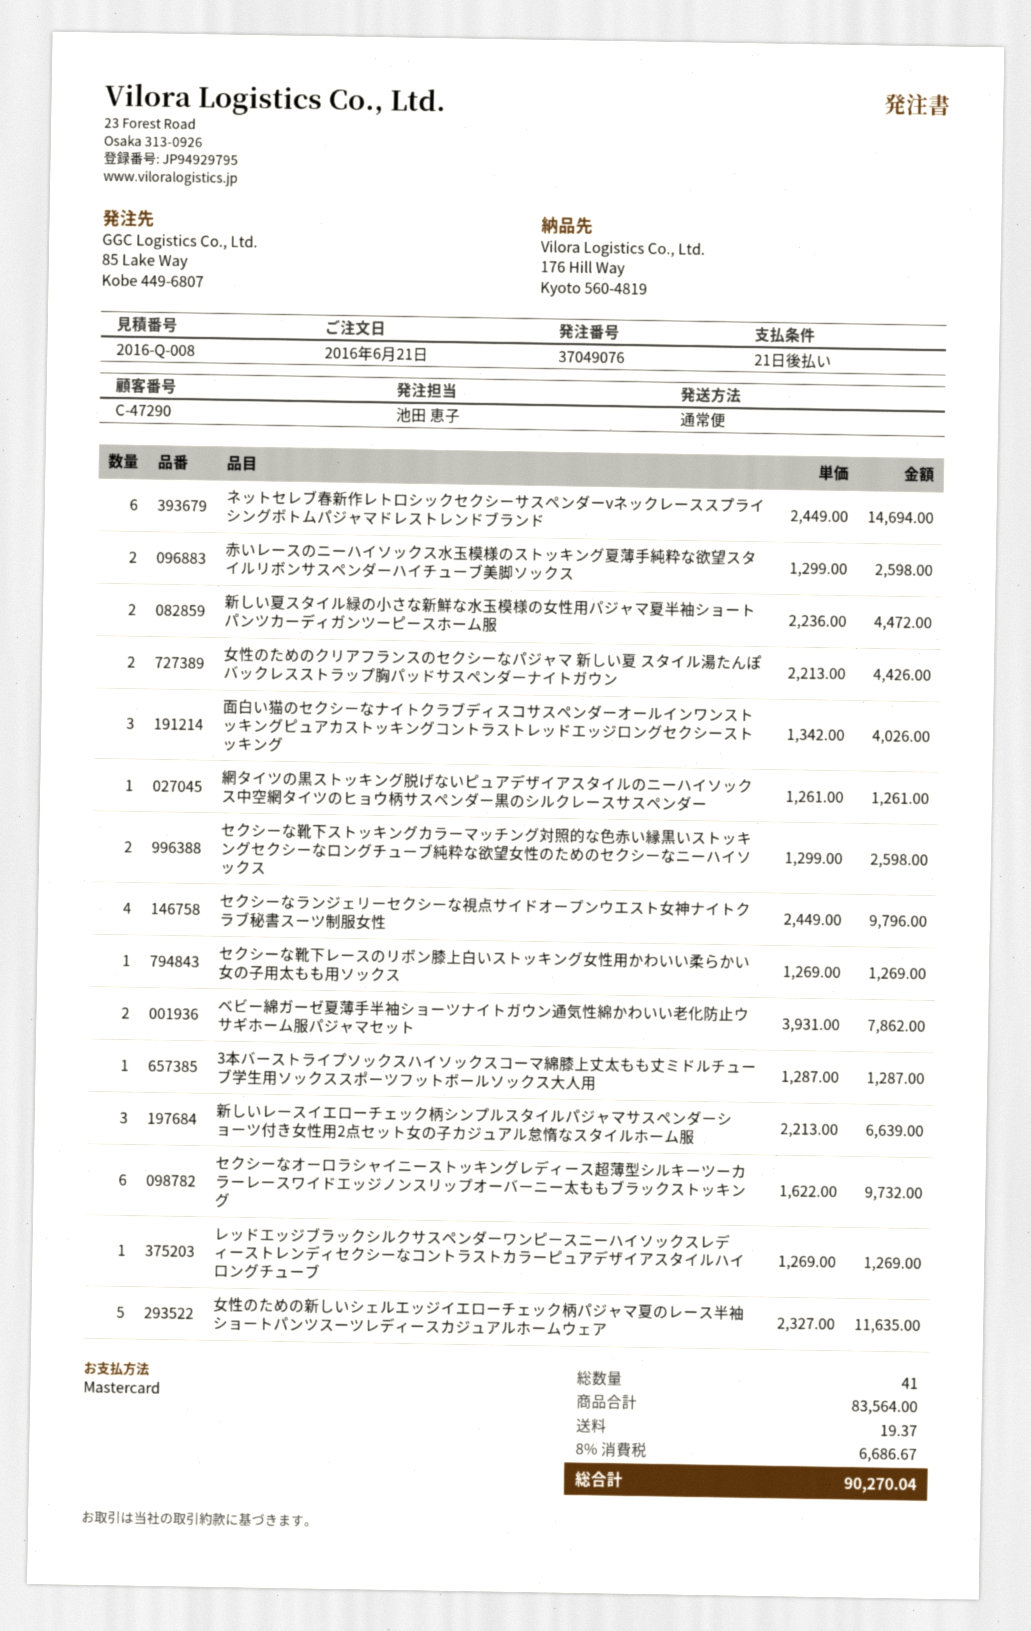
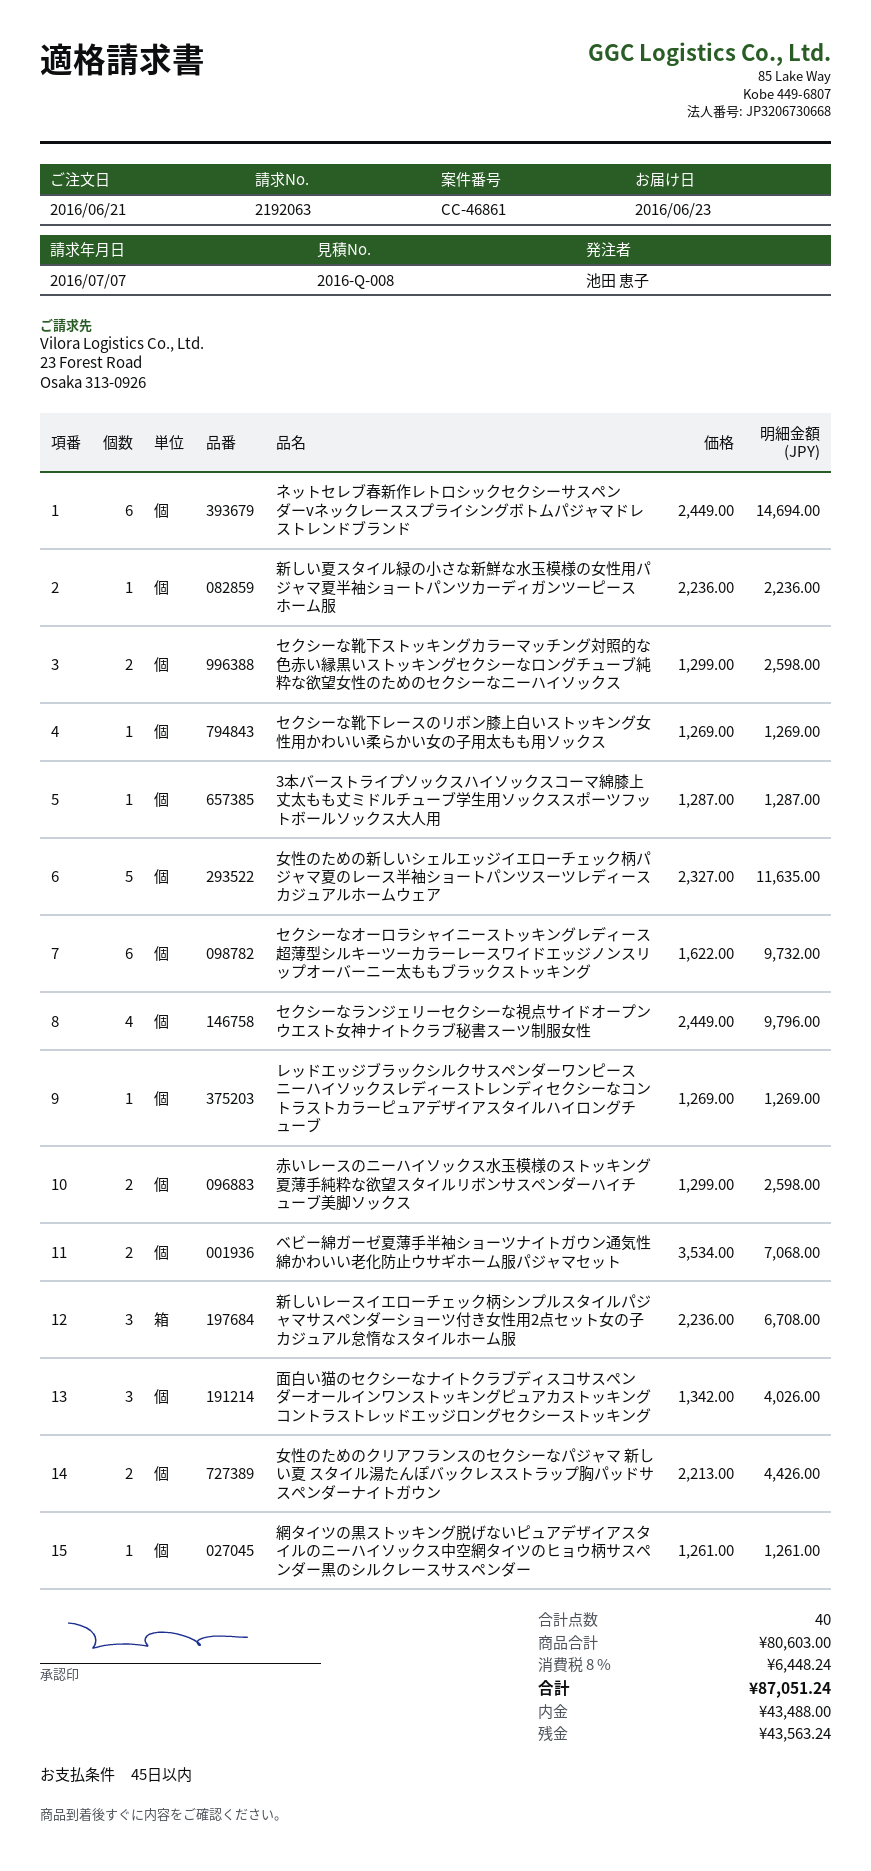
payment terms: 21 days -> 45 days
新しい夏スタイル緑の小さな新鮮な水玉模様の女性用パジャマ夏半袖ショートパンツカーディガンツーピースホーム服: 2 x 2236.00 = 4472.00 -> 1 x 2236.00 = 2236.00
ベビー綿ガーゼ夏薄手半袖ショーツナイトガウン通気性綿かわいい老化防止ウサギホーム服パジャマセット: 2 x 3931.00 = 7862.00 -> 2 x 3534.00 = 7068.00
新しいレースイエローチェック柄シンプルスタイルパジャマサスペンダーショーツ付き女性用2点セット女の子カジュアル怠惰なスタイルホーム服: 3 x 2213.00 = 6639.00 -> 3 x 2236.00 = 6708.00
total quantity: 41 -> 40
subtotal: 83564.00 -> 80603.00
shipping: 19.37 -> none
tax: 8% = 6686.67 -> 8% = 6448.24
total: 90270.04 -> 87051.24

